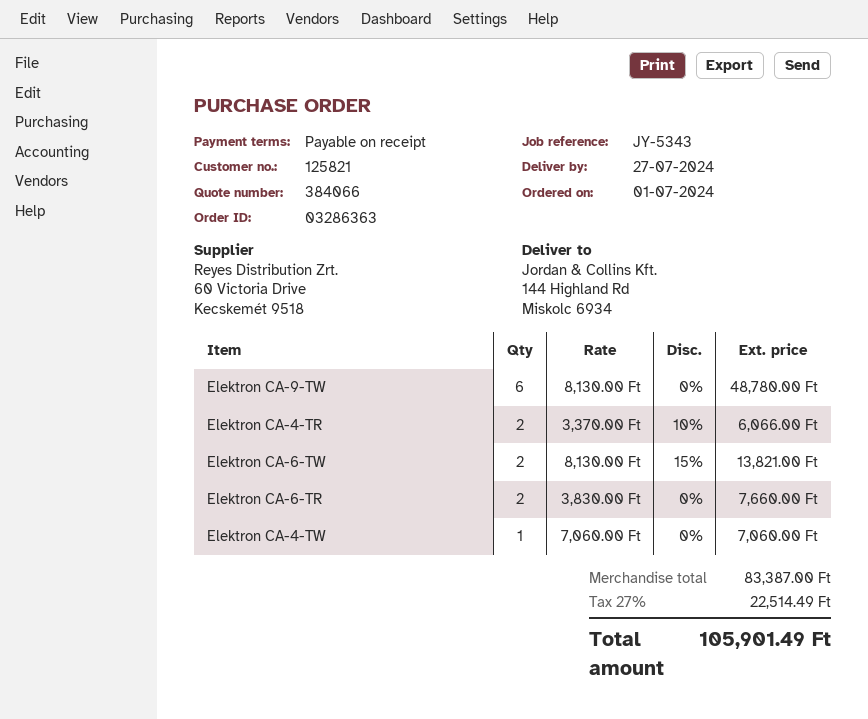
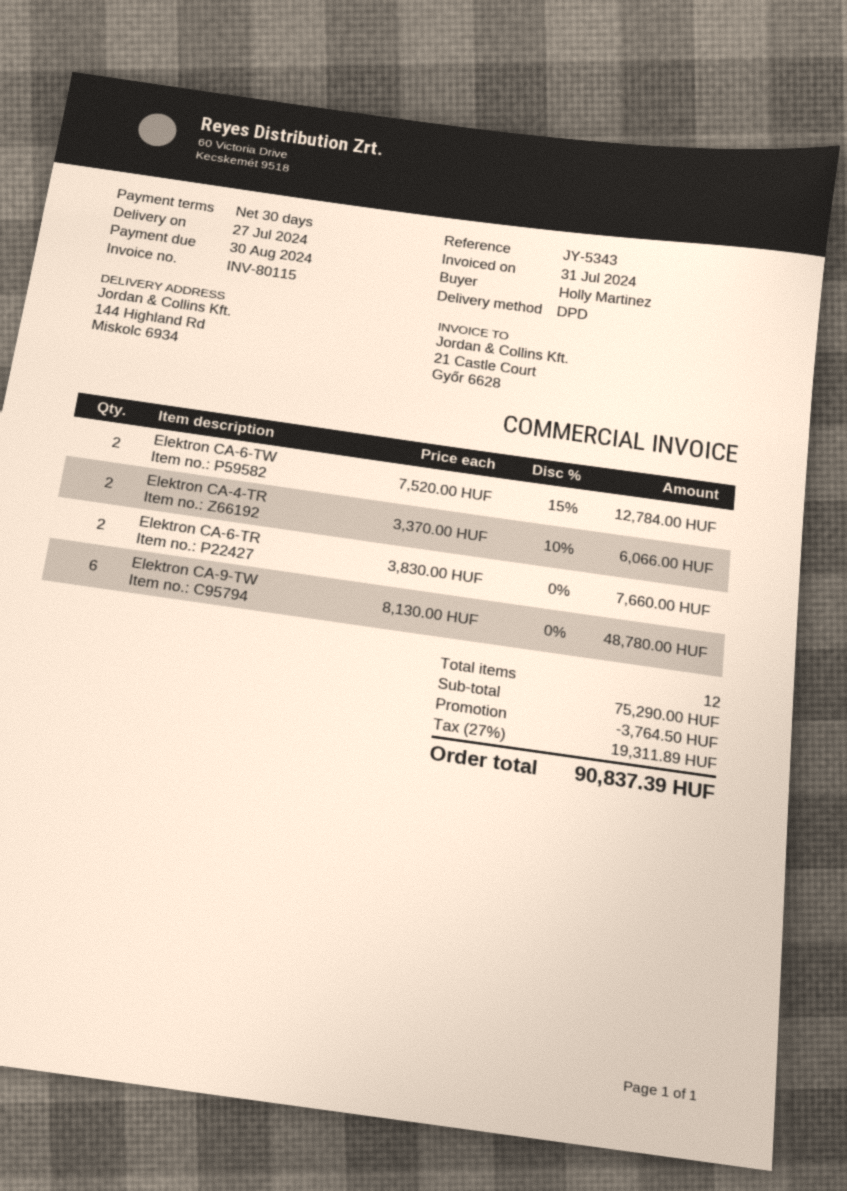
payment terms: on receipt -> 30 days
Elektron CA-6-TW: 2 x 8130.00 - 15% = 13821.00 -> 2 x 7520.00 - 15% = 12784.00
Elektron CA-4-TW: 1 x 7060.00 = 7060.00 -> none
subtotal: 83387.00 -> 75290.00
discount: none -> 3764.50
tax: 27% = 22514.49 -> 27% = 19311.89
total: 105901.49 -> 90837.39

